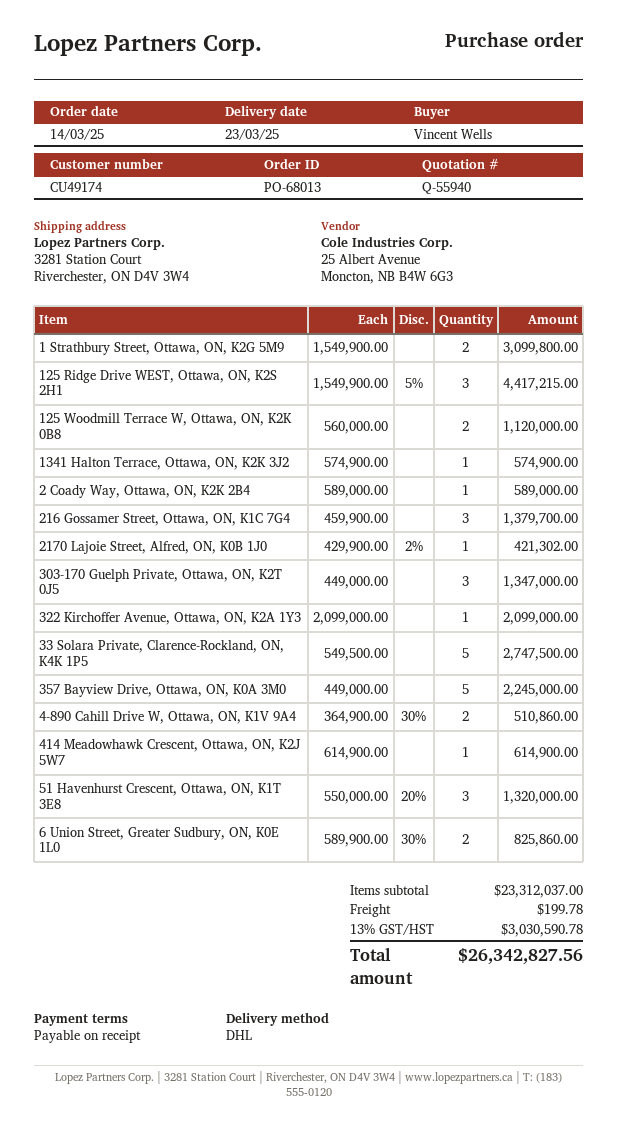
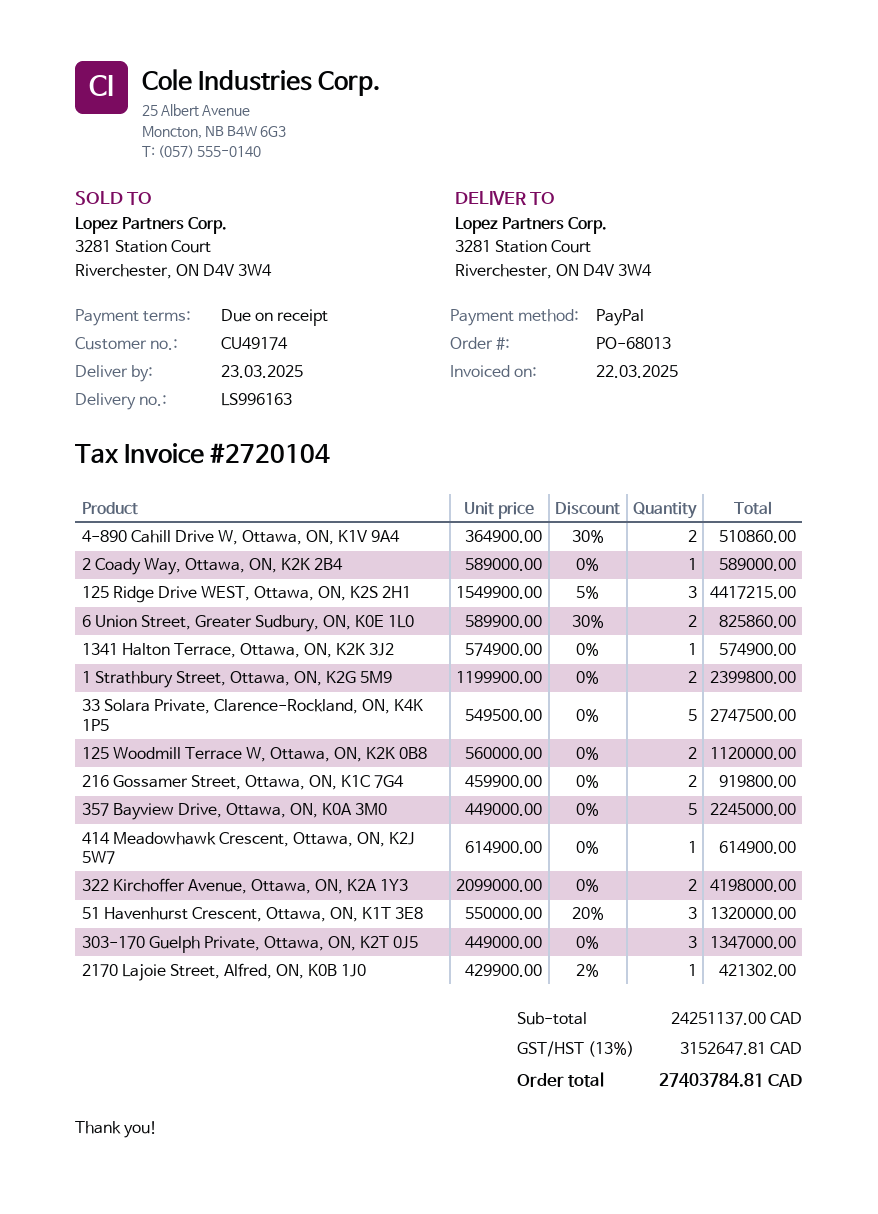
1 Strathbury Street, Ottawa, ON, K2G 5M9: 2 x 1549900.00 = 3099800.00 -> 2 x 1199900.00 = 2399800.00
216 Gossamer Street, Ottawa, ON, K1C 7G4: 3 x 459900.00 = 1379700.00 -> 2 x 459900.00 = 919800.00
322 Kirchoffer Avenue, Ottawa, ON, K2A 1Y3: 1 x 2099000.00 = 2099000.00 -> 2 x 2099000.00 = 4198000.00
subtotal: 23312037.00 -> 24251137.00
shipping: 199.78 -> none
tax: 13% = 3030590.78 -> 13% = 3152647.81
total: 26342827.56 -> 27403784.81

